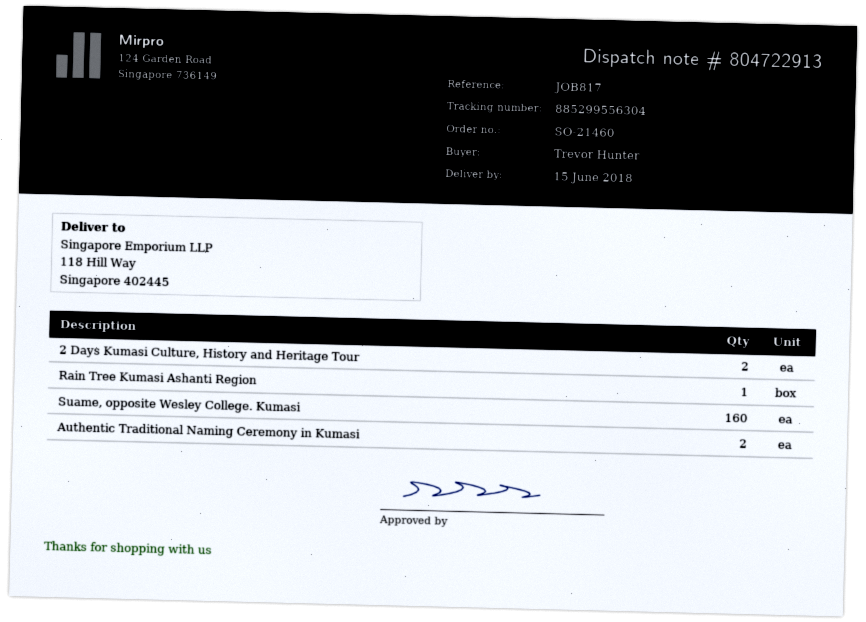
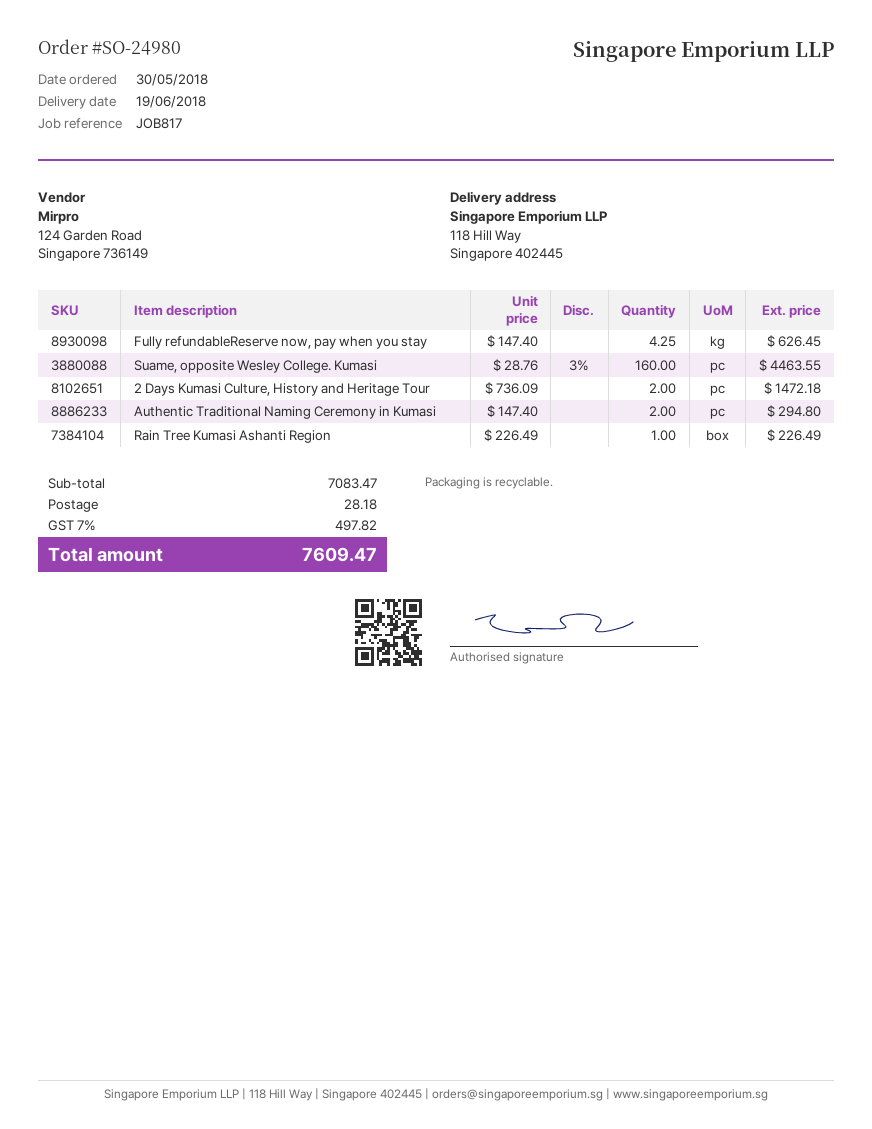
order number: SO-21460 -> SO-24980
delivery date: 2018-06-15 -> 2018-06-19
Fully refundableReserve now, pay when you stay: none -> 4.25

